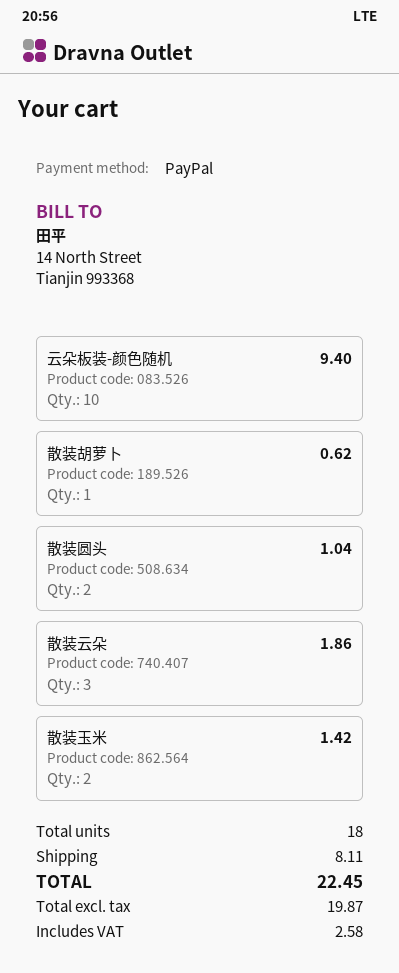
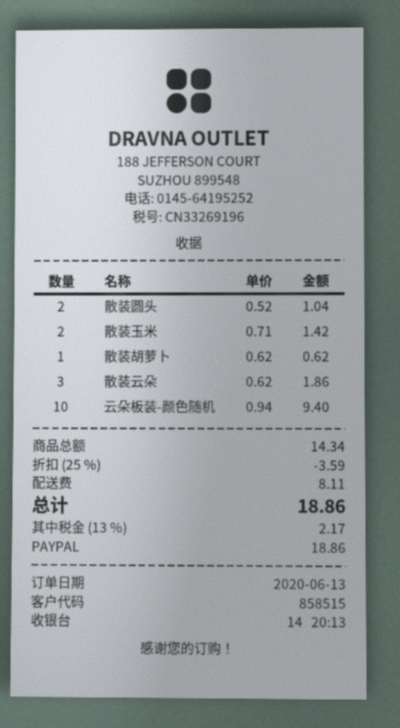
discount: none -> 25% = 3.59
tax: 2.58 -> 2.17
total: 22.45 -> 18.86

